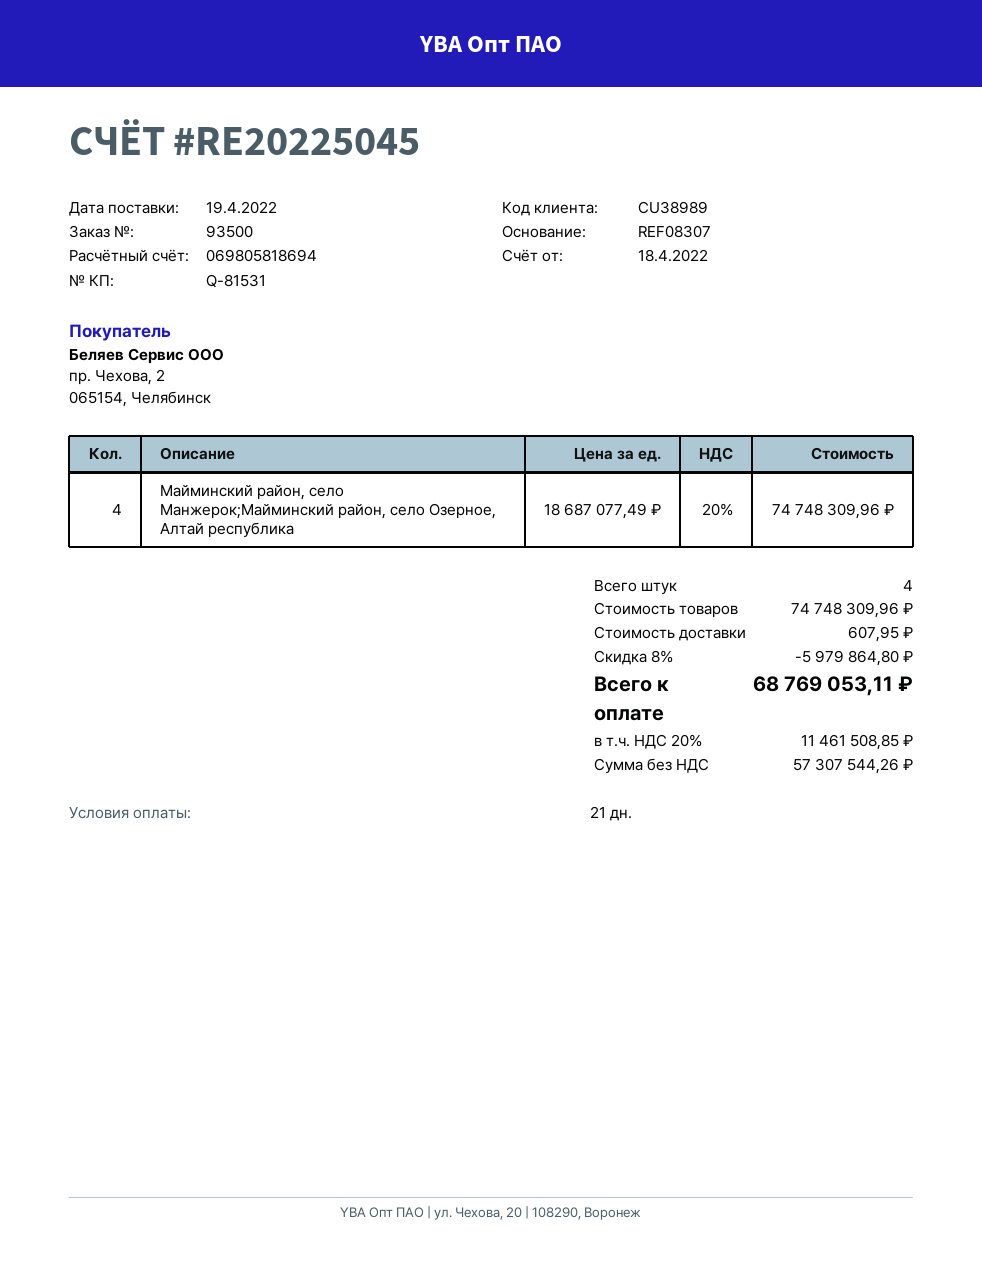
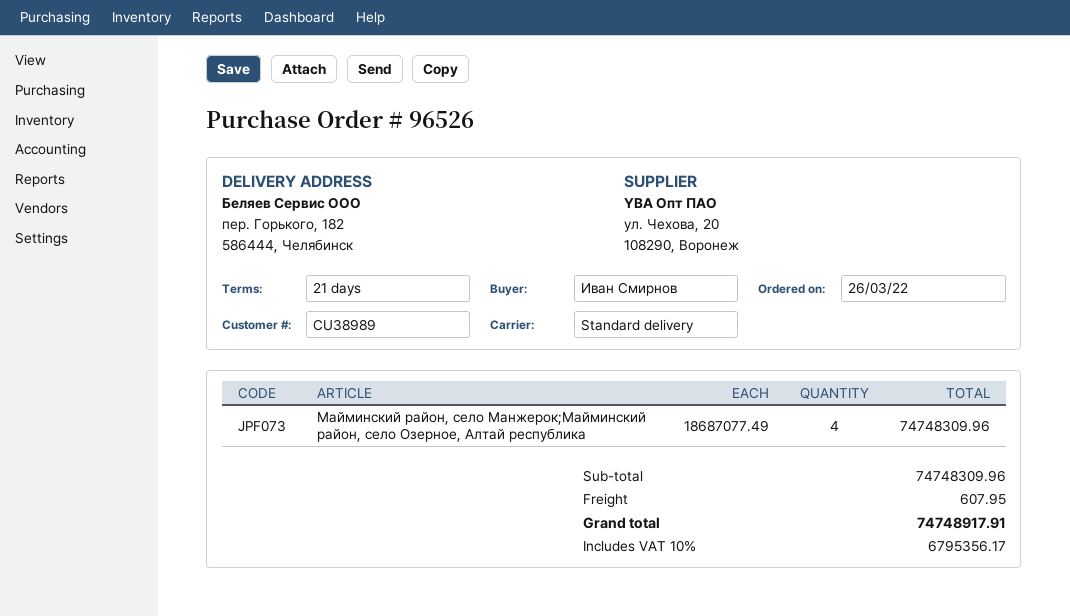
order number: 93500 -> 96526
discount: 8% = 5979864.80 -> none
tax: 20% = 11461508.85 -> 10% = 6795356.17
total: 68769053.11 -> 74748917.91

